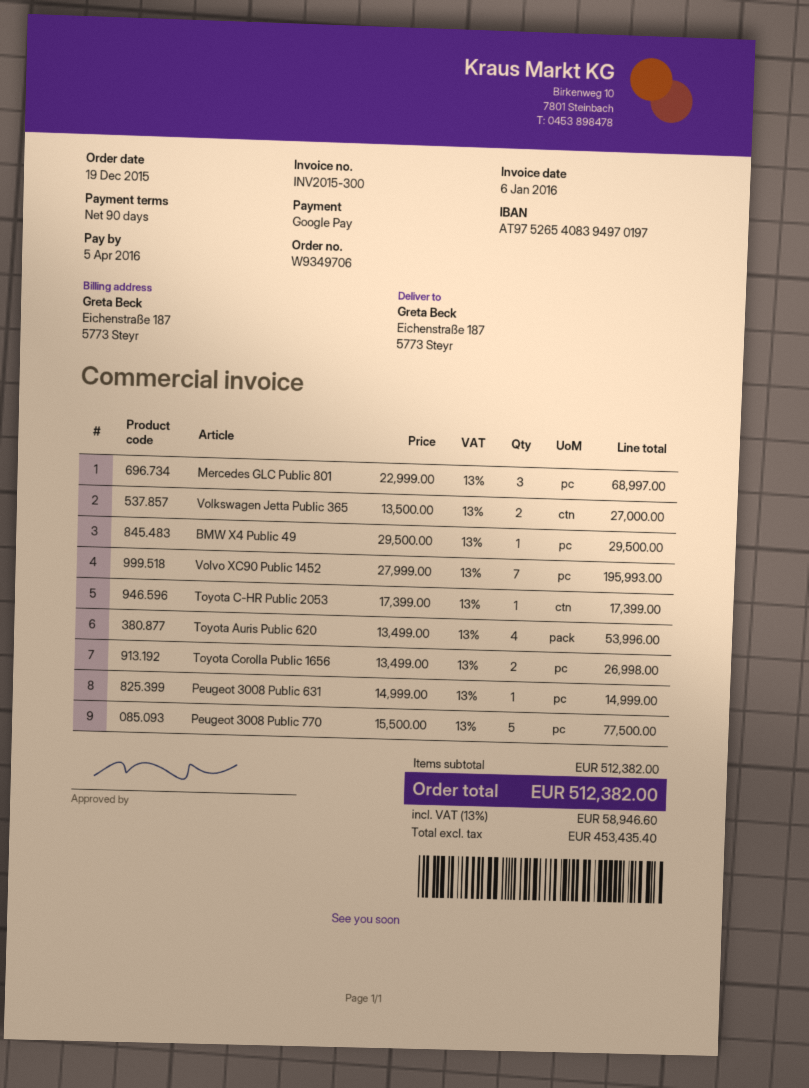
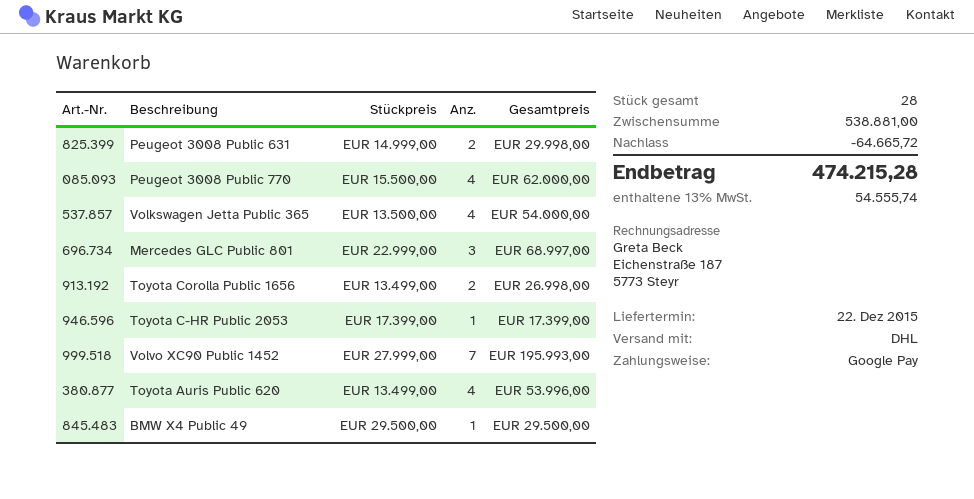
Volkswagen Jetta Public 365: 2 x 13500.00 = 27000.00 -> 4 x 13500.00 = 54000.00
Peugeot 3008 Public 631: 1 x 14999.00 = 14999.00 -> 2 x 14999.00 = 29998.00
Peugeot 3008 Public 770: 5 x 15500.00 = 77500.00 -> 4 x 15500.00 = 62000.00
subtotal: 512382.00 -> 538881.00
discount: none -> 64665.72
tax: 13% = 58946.60 -> 13% = 54555.74
total: 512382.00 -> 474215.28

